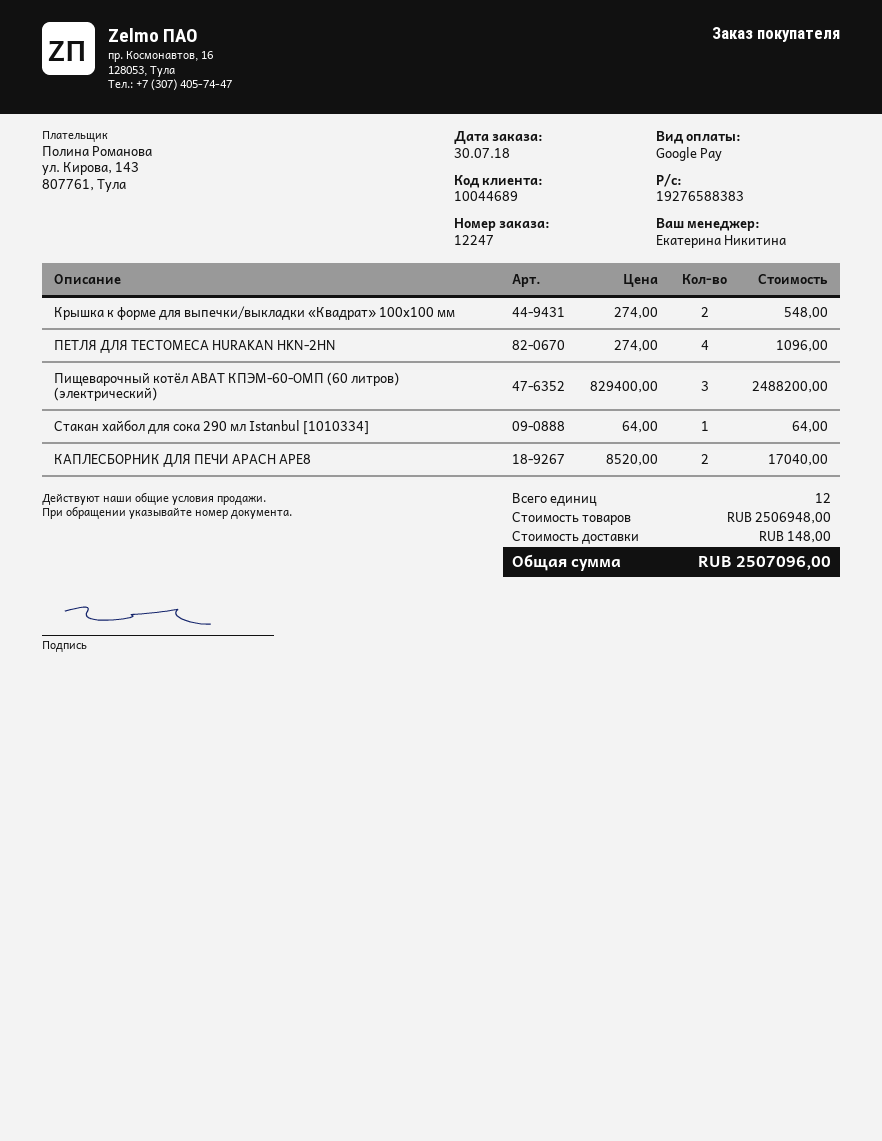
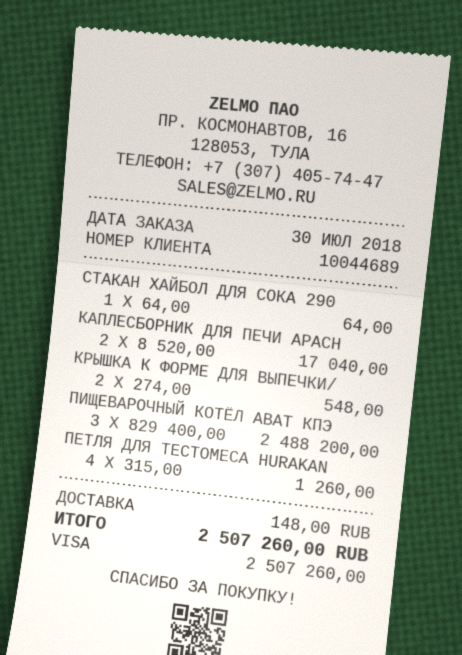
payment method: Google Pay -> Visa
ПЕТЛЯ ДЛЯ ТЕСТОМЕСА HURAKAN HKN-2HN: 4 x 274.00 = 1096.00 -> 4 x 315.00 = 1260.00
total: 2507096.00 -> 2507260.00

